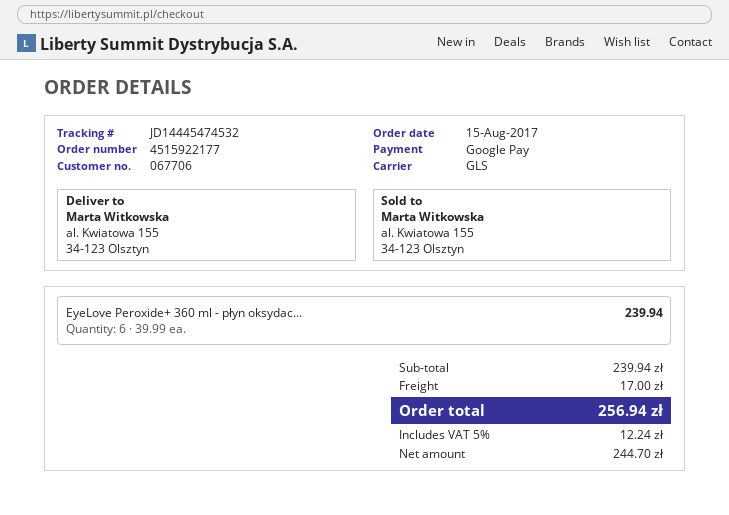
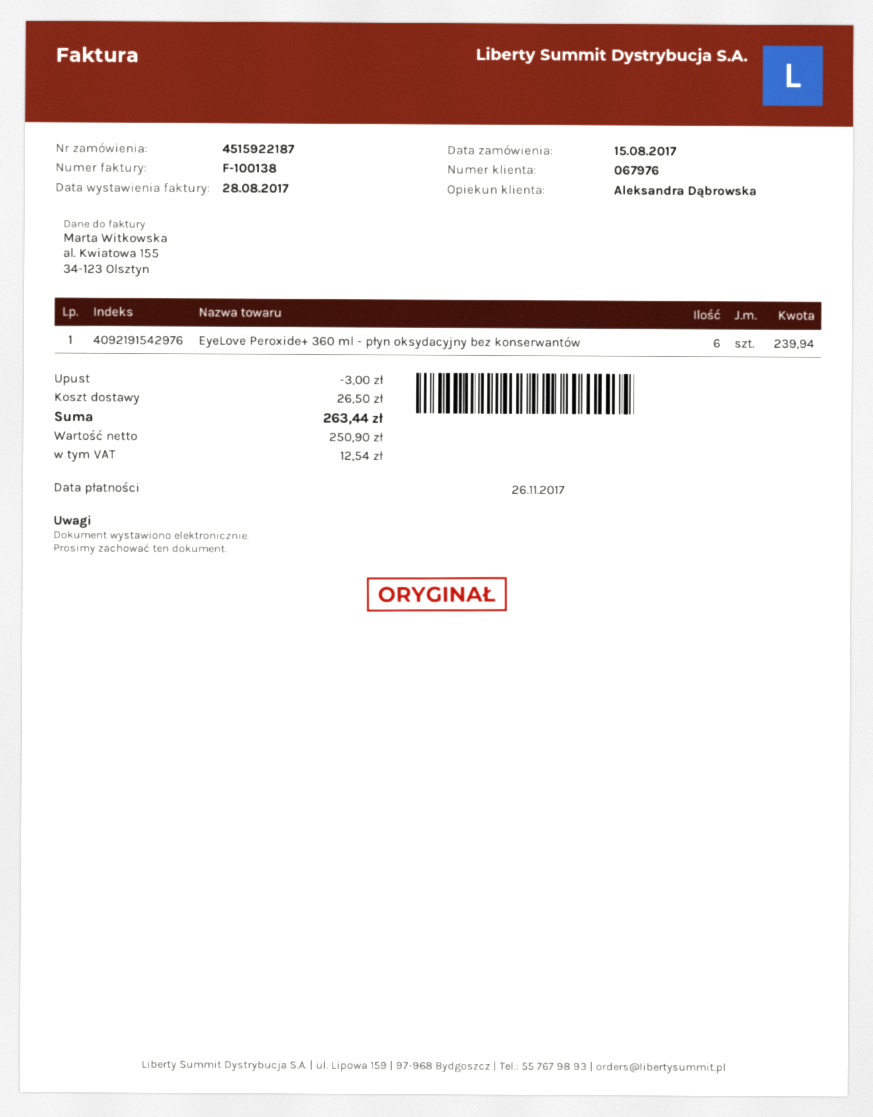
order number: 4515922177 -> 4515922187
customer number: 067706 -> 067976
discount: none -> 3.00
shipping: 17.00 -> 26.50
net: 244.70 -> 250.90
tax: 12.24 -> 12.54
total: 256.94 -> 263.44

